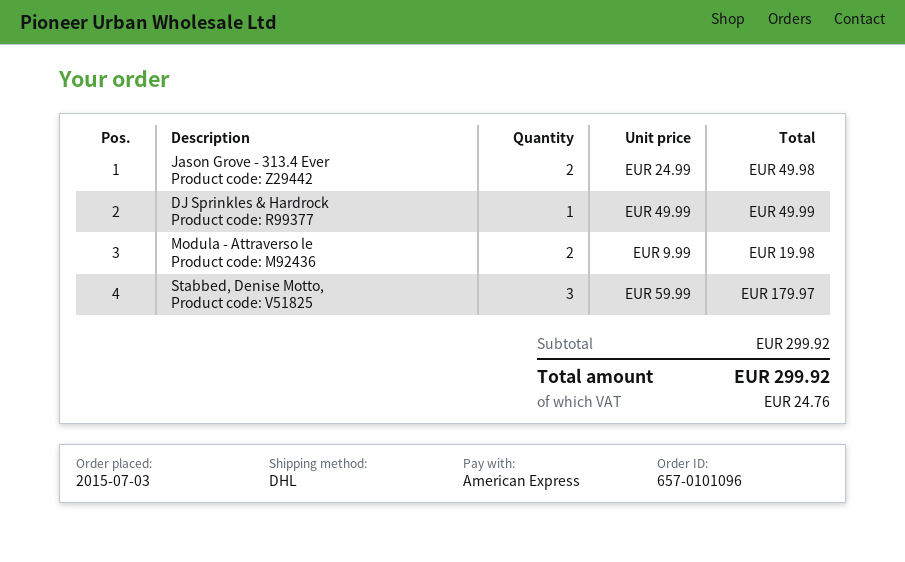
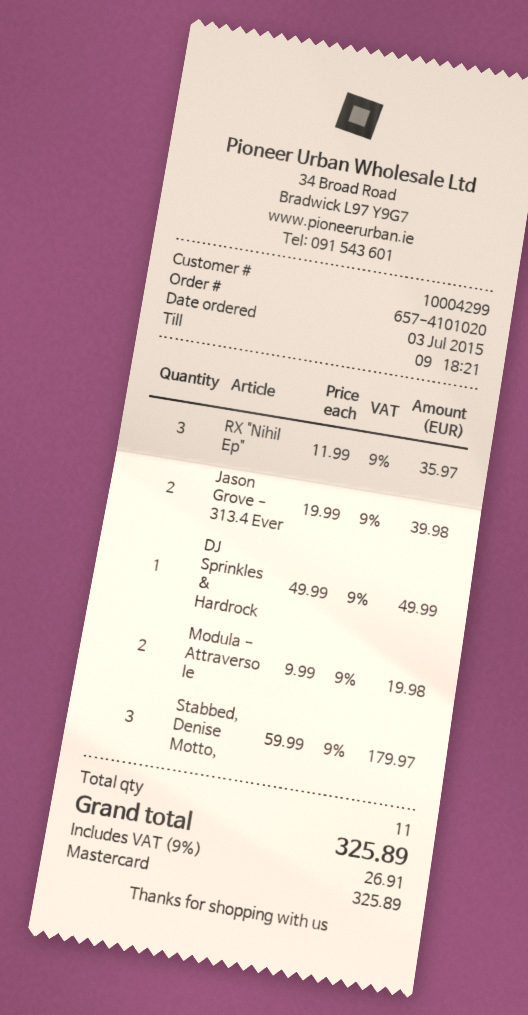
order number: 657-0101096 -> 657-4101020
payment method: American Express -> Mastercard
Jason Grove - 313.4 Ever: 2 x 24.99 = 49.98 -> 2 x 19.99 = 39.98
RX "Nihil Ep": none -> 3 x 11.99 = 35.97
tax: 24.76 -> 26.91
total: 299.92 -> 325.89

